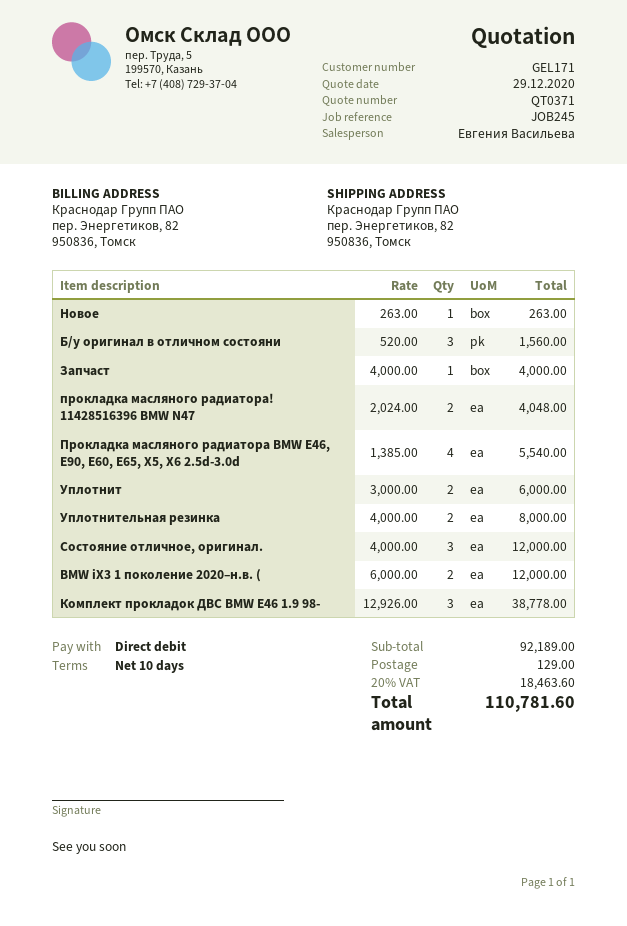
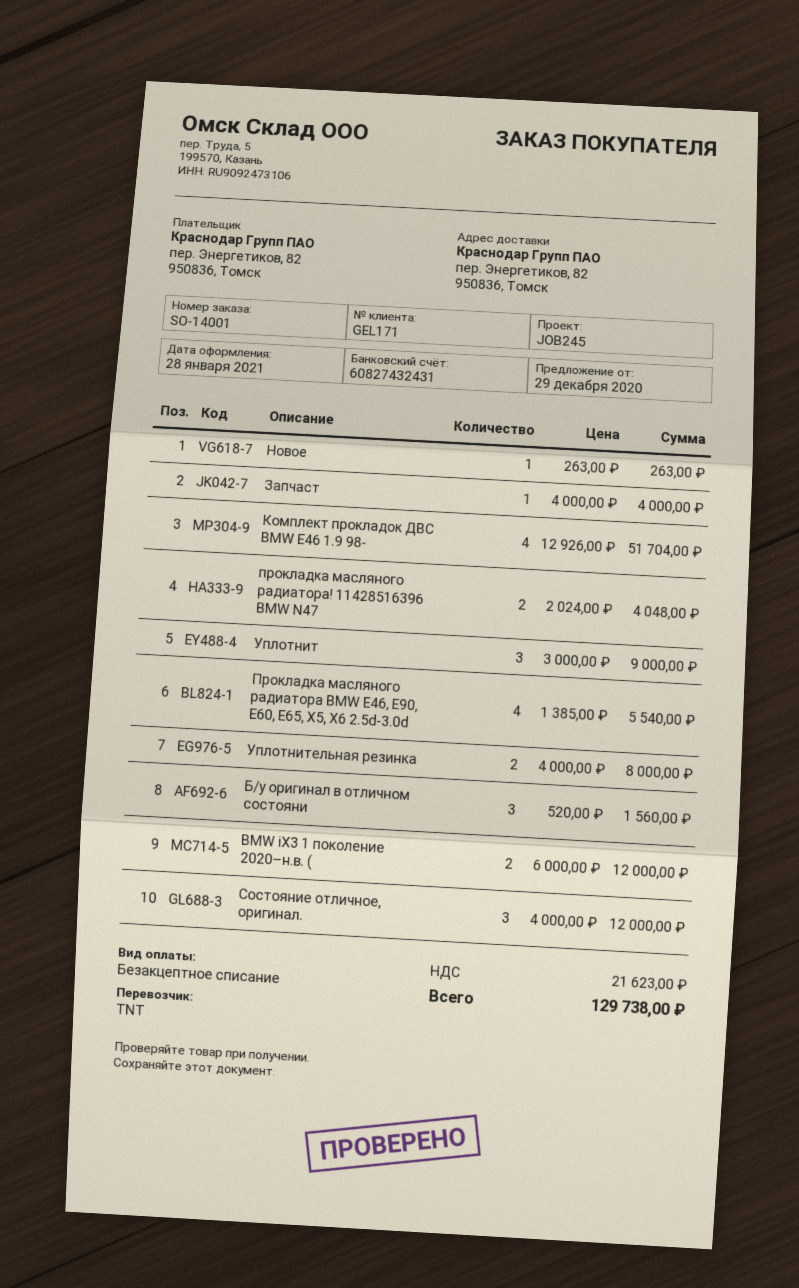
Уплотнит: 2 x 3000.00 = 6000.00 -> 3 x 3000.00 = 9000.00
Комплект прокладок ДВС BMW E46 1.9 98-: 3 x 12926.00 = 38778.00 -> 4 x 12926.00 = 51704.00
shipping: 129.00 -> none
tax: 18463.60 -> 21623.00
total: 110781.60 -> 129738.00

